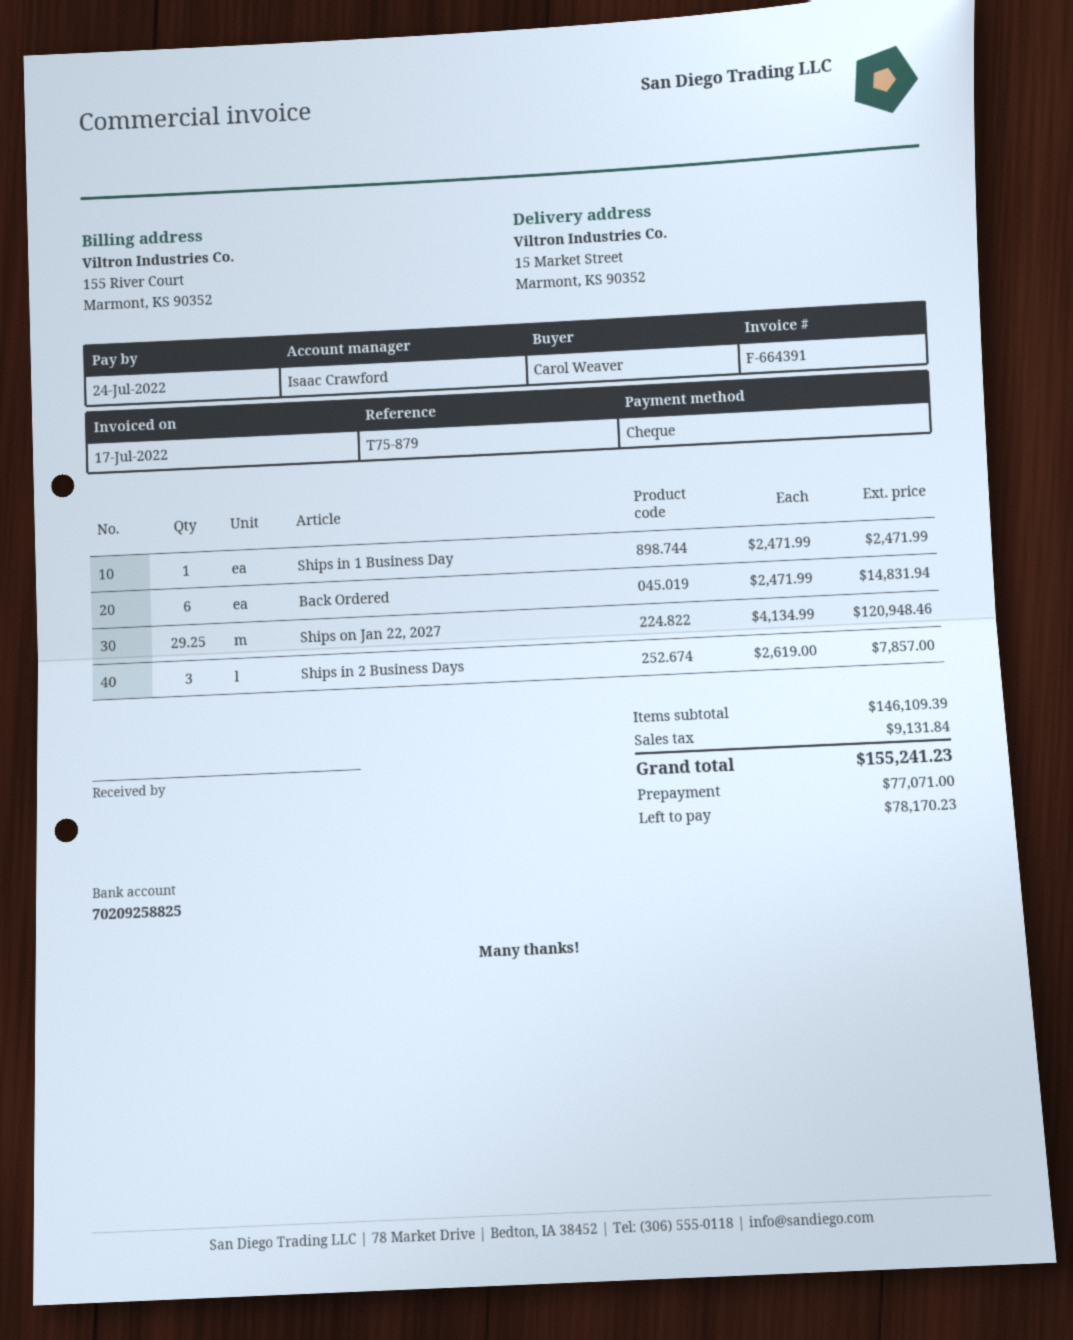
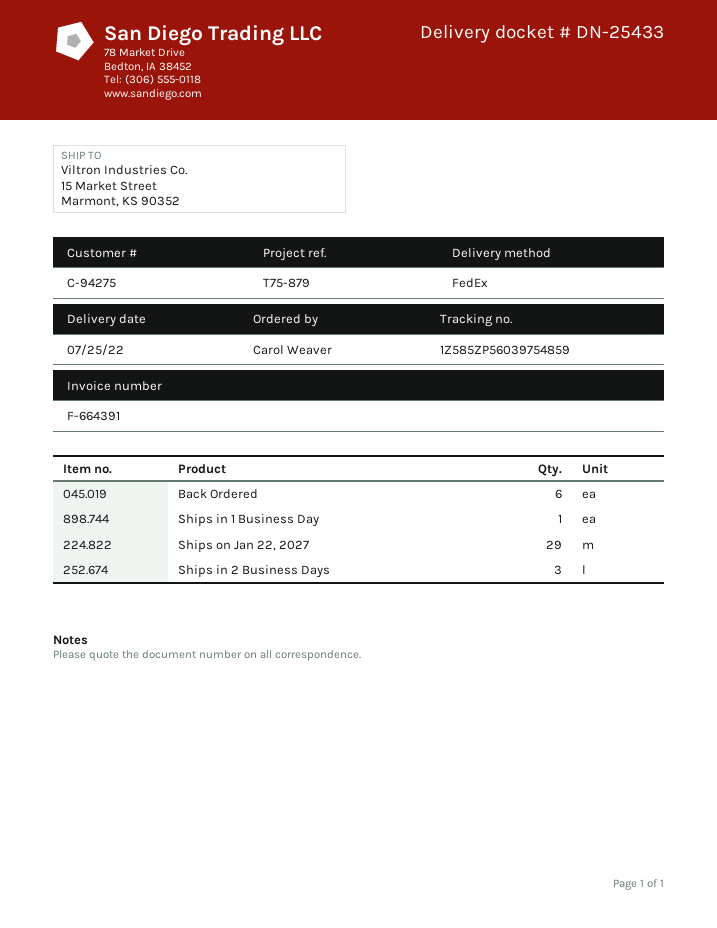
Ships on Jan 22, 2027: 29.25 -> 29

